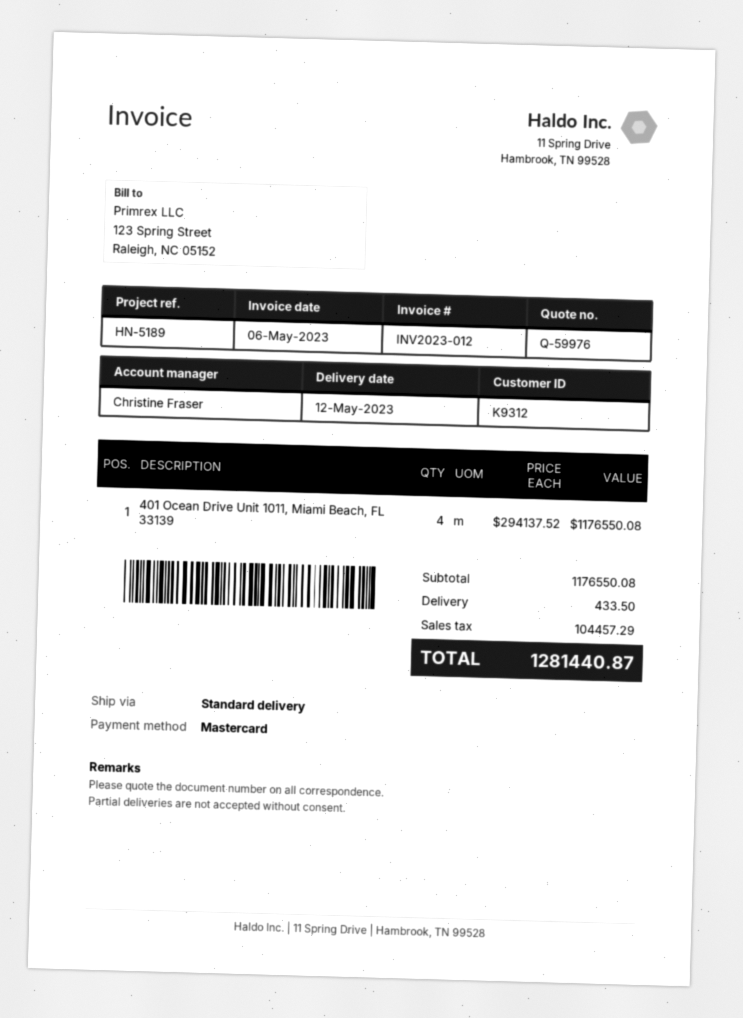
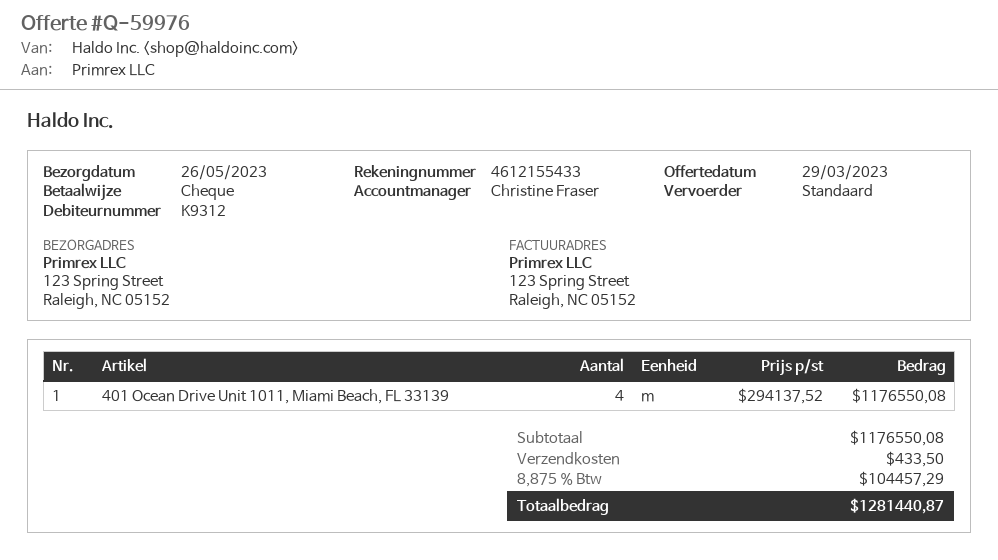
delivery date: 2023-05-12 -> 2023-05-26
payment method: Mastercard -> cheque

